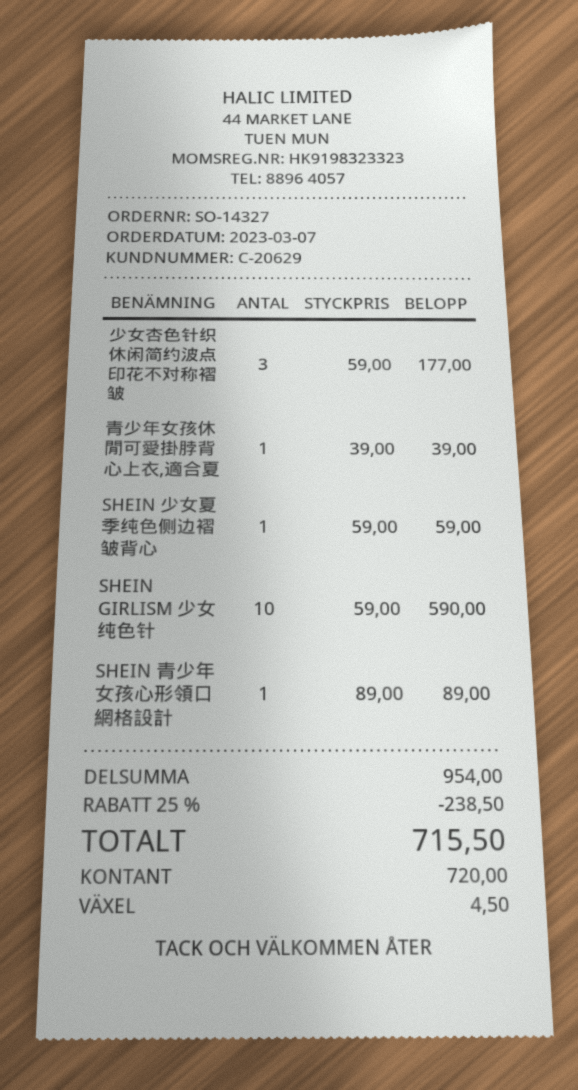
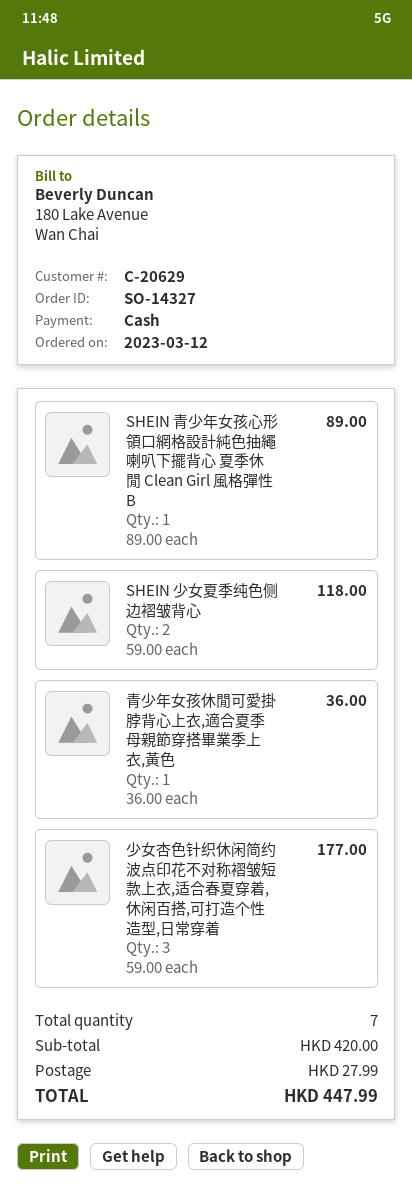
order date: 2023-03-07 -> 2023-03-12
青少年女孩休閒可愛掛脖背心上衣,適合夏: 1 x 39.00 = 39.00 -> 1 x 36.00 = 36.00
SHEIN 少女夏季纯色侧边褶皱背心: 1 x 59.00 = 59.00 -> 2 x 59.00 = 118.00
SHEIN GIRLISM 少女纯色针: 10 x 59.00 = 590.00 -> none
subtotal: 954.00 -> 420.00
discount: 25% = 238.50 -> none
shipping: none -> 27.99
total: 715.50 -> 447.99

